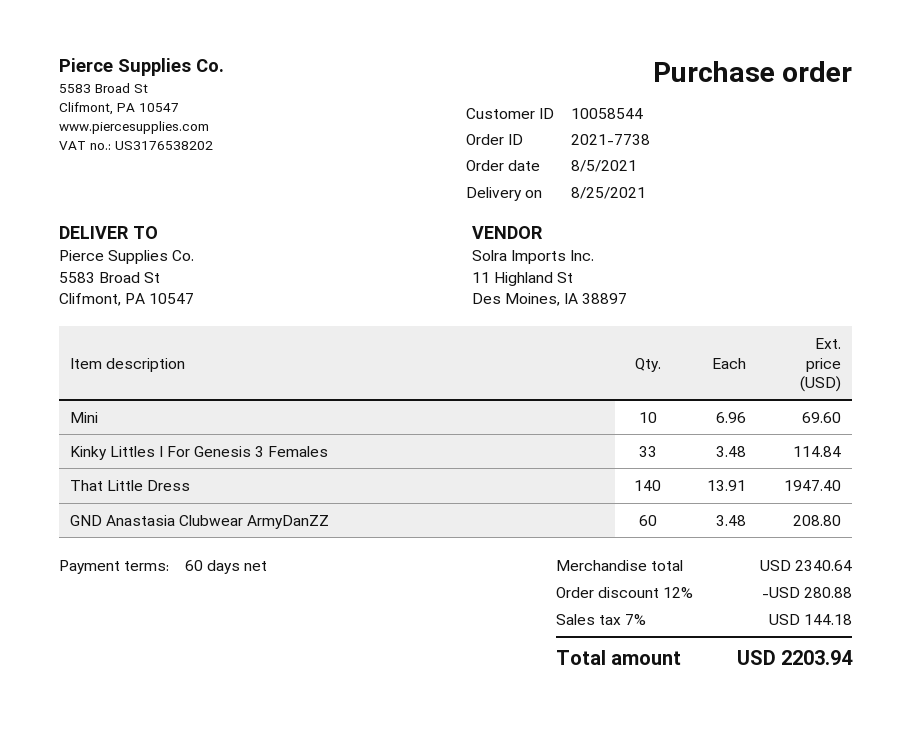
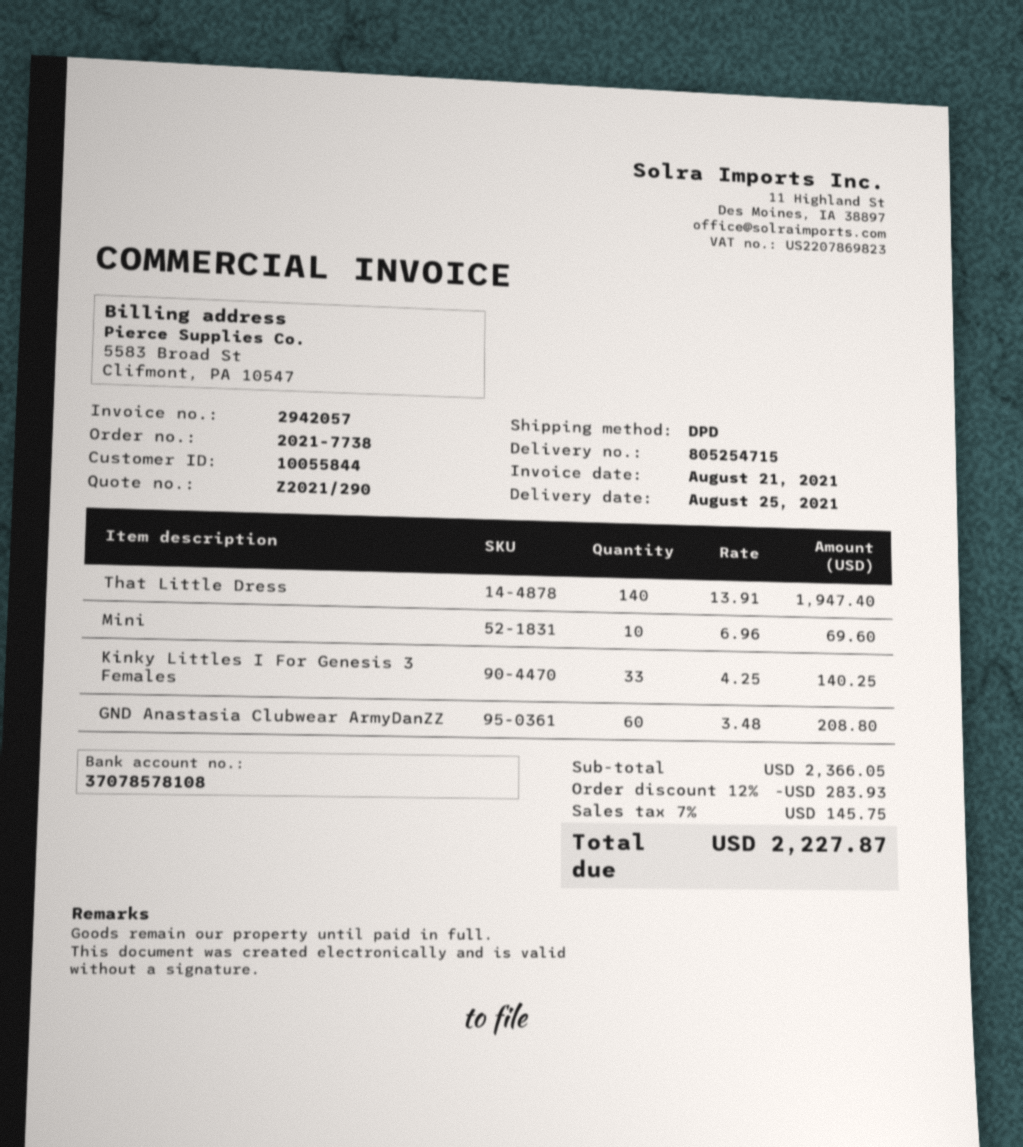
customer number: 10058544 -> 10055844
Kinky Littles I For Genesis 3 Females: 33 x 3.48 = 114.84 -> 33 x 4.25 = 140.25
subtotal: 2340.64 -> 2366.05
discount: 12% = 280.88 -> 12% = 283.93
tax: 7% = 144.18 -> 7% = 145.75
total: 2203.94 -> 2227.87

